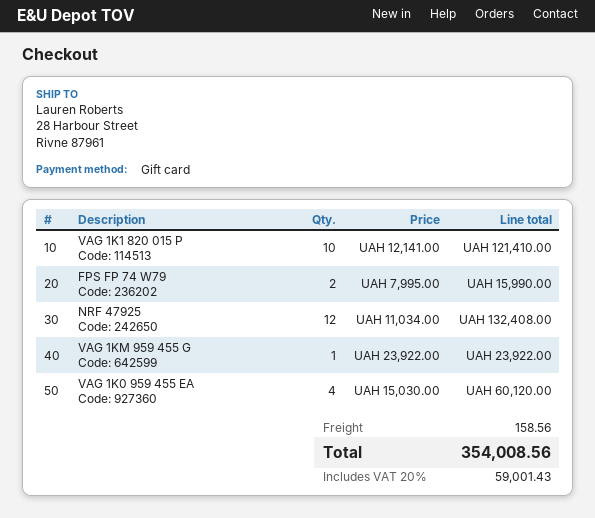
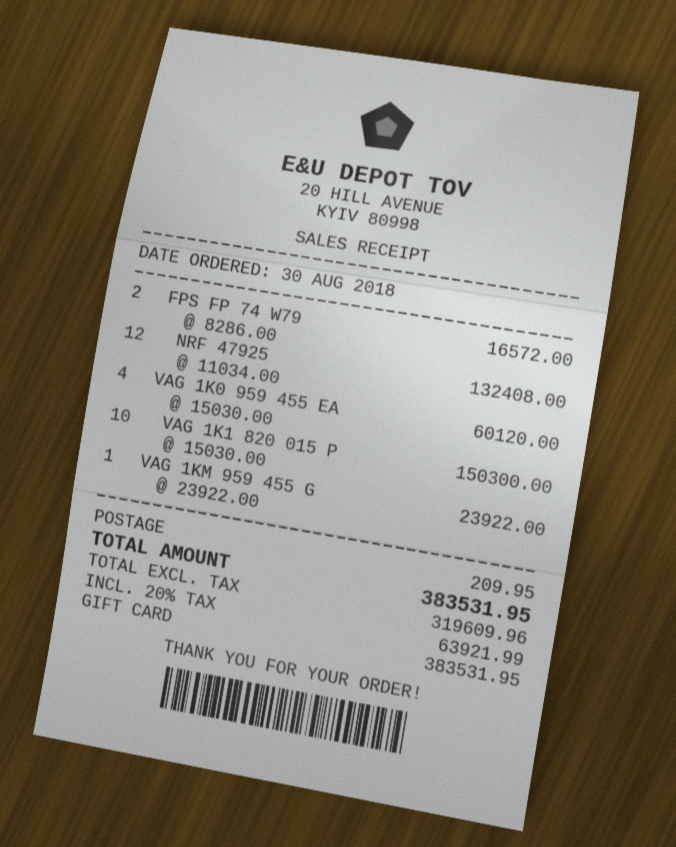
VAG 1K1 820 015 P: 10 x 12141.00 = 121410.00 -> 10 x 15030.00 = 150300.00
FPS FP 74 W79: 2 x 7995.00 = 15990.00 -> 2 x 8286.00 = 16572.00
shipping: 158.56 -> 209.95
tax: 20% = 59001.43 -> 20% = 63921.99
total: 354008.56 -> 383531.95

